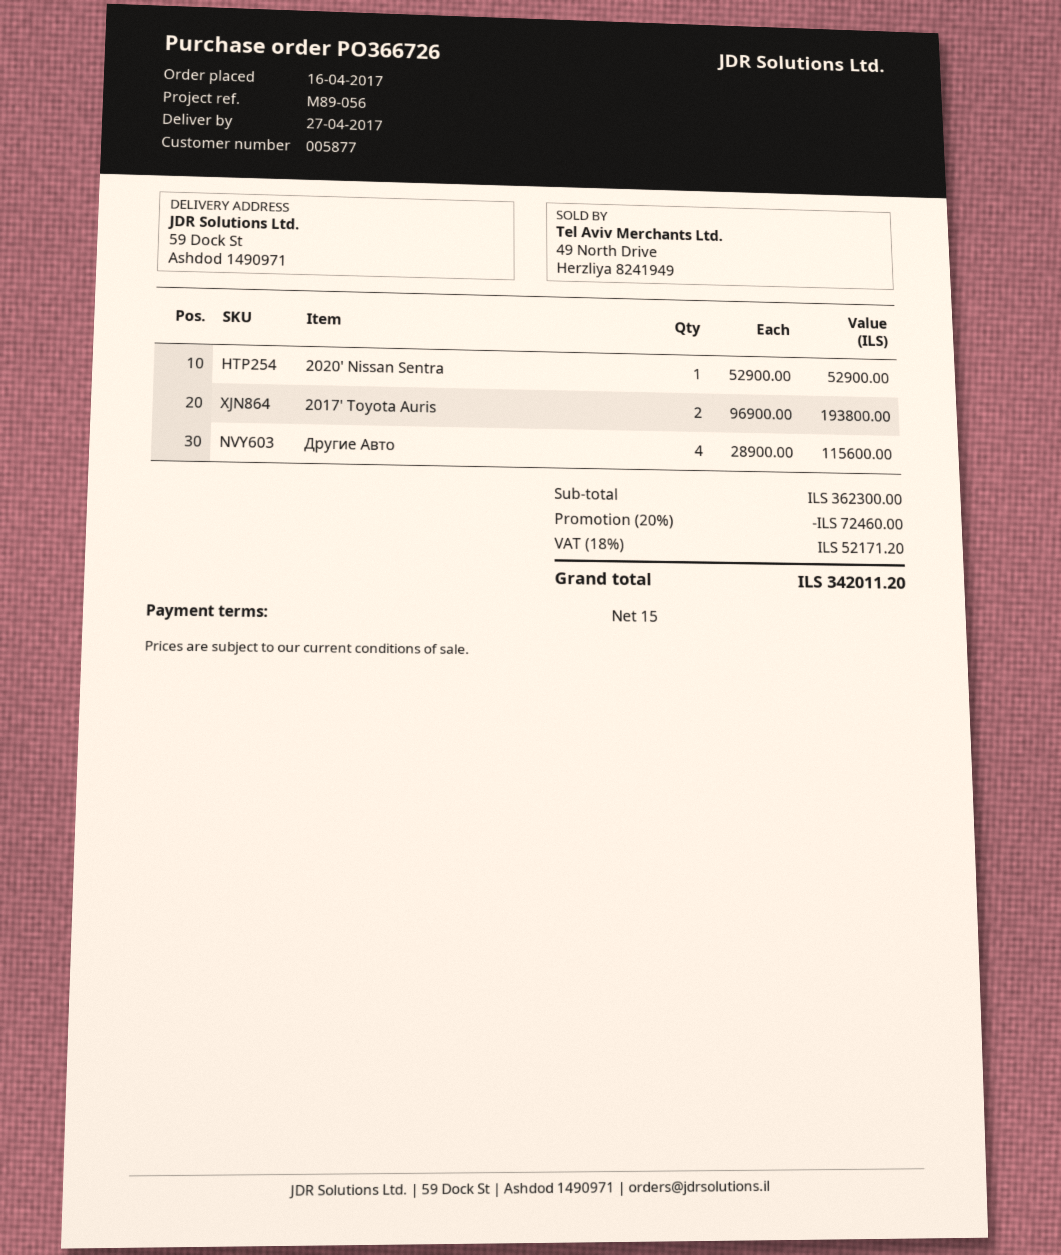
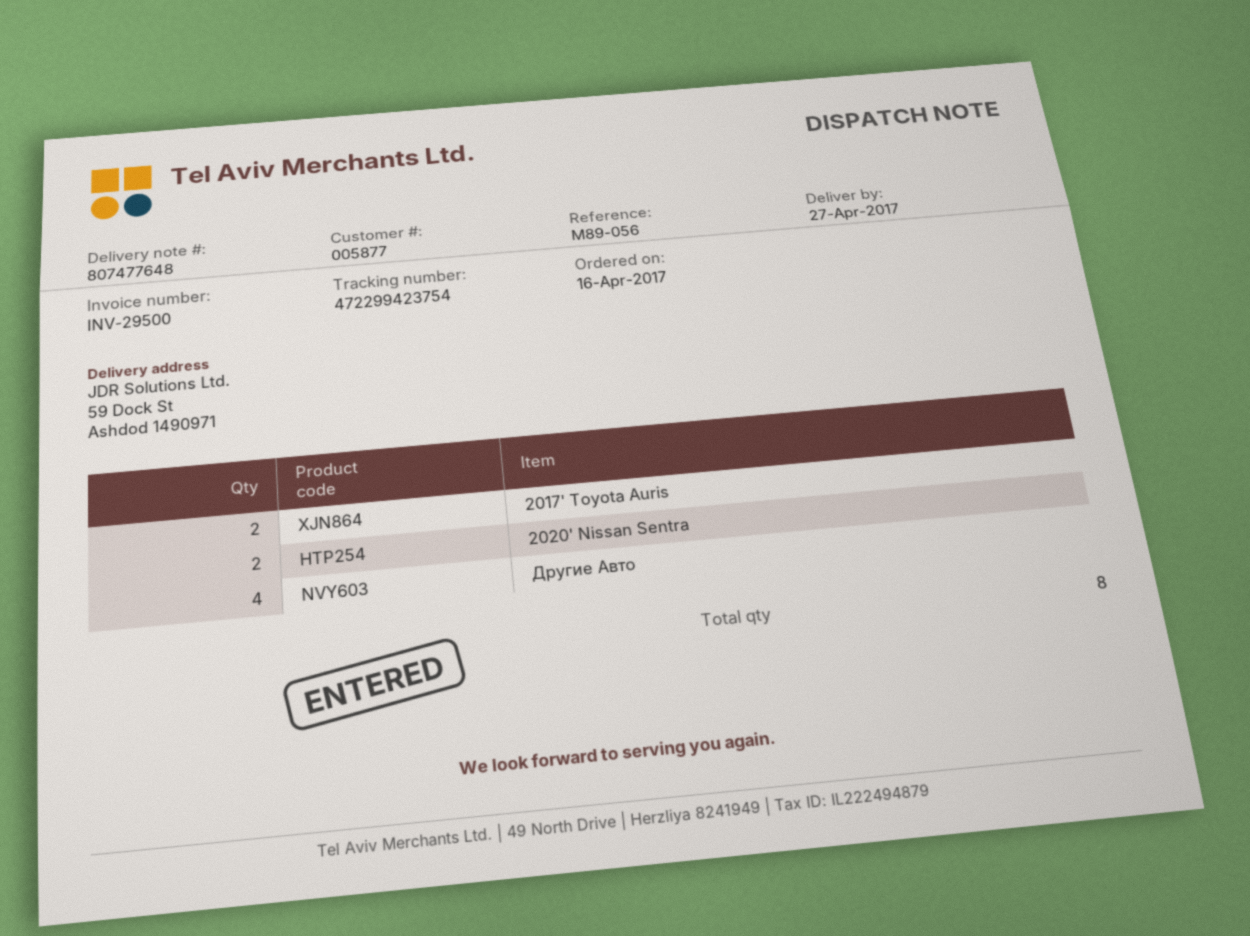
2020' Nissan Sentra: 1 -> 2

